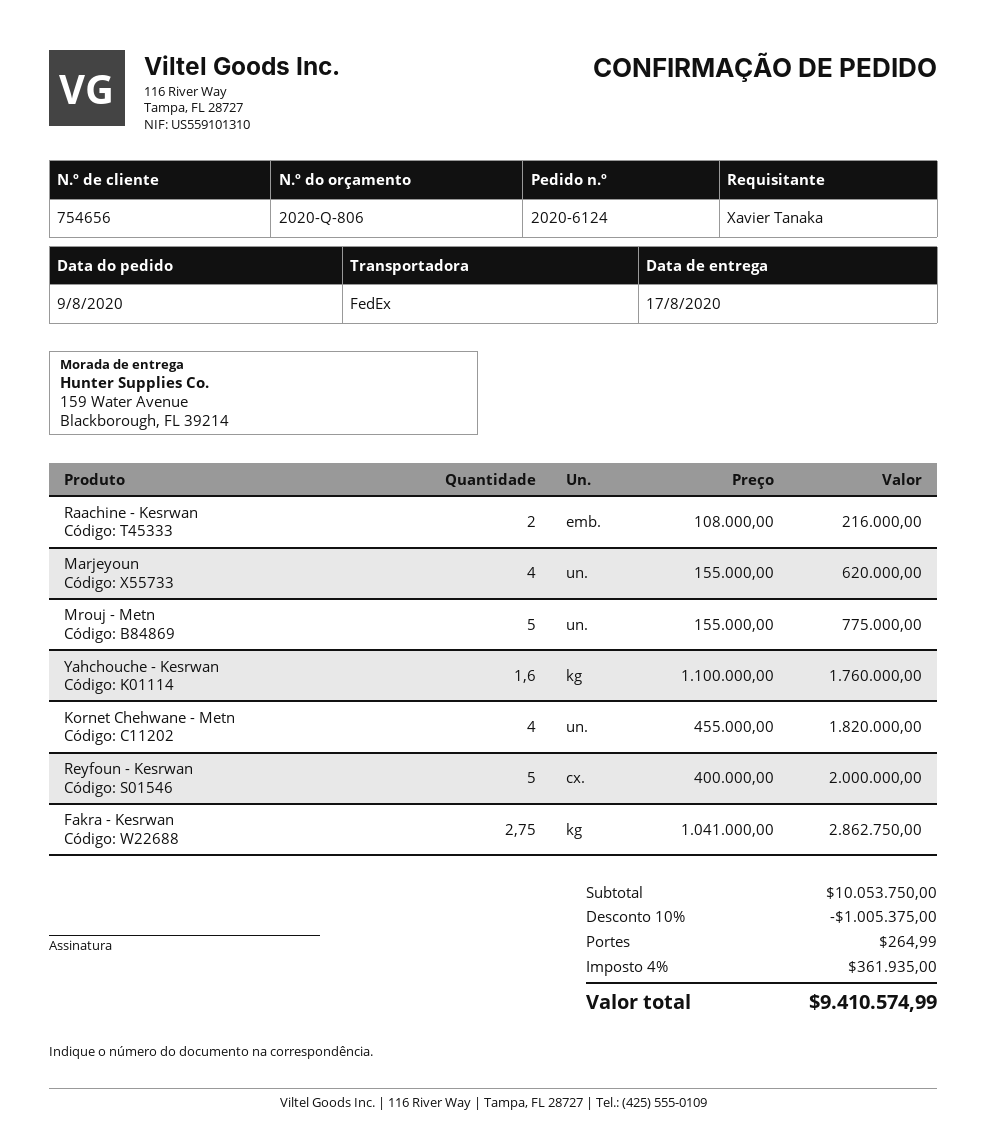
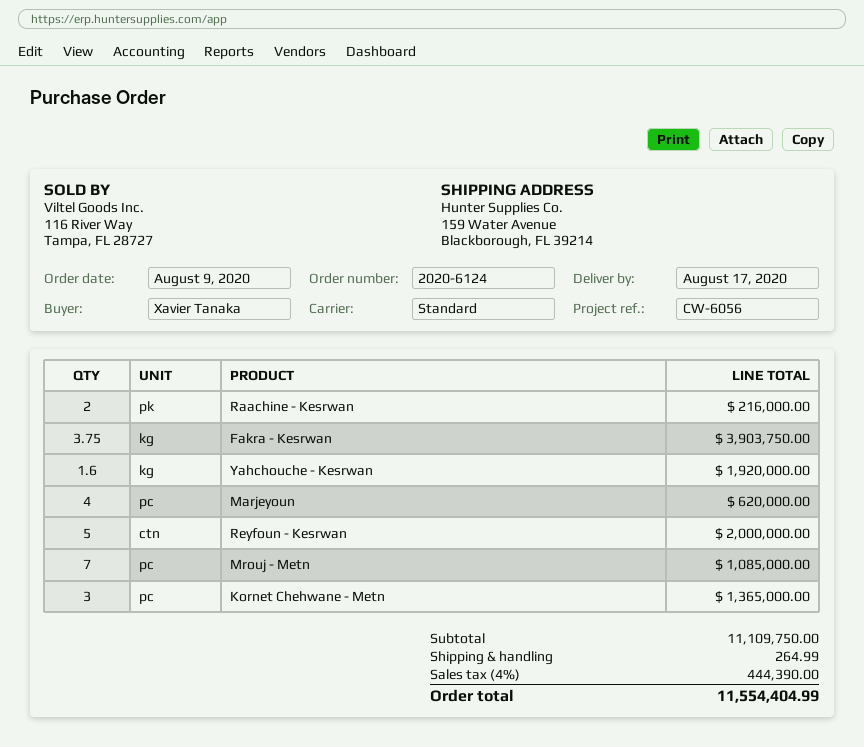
shipping method: FedEx -> standard
Mrouj - Metn: 5 for 775000.00 -> 7 for 1085000.00
Yahchouche - Kesrwan: 1.6 for 1760000.00 -> 1.6 for 1920000.00
Kornet Chehwane - Metn: 4 for 1820000.00 -> 3 for 1365000.00
Fakra - Kesrwan: 2.75 for 2862750.00 -> 3.75 for 3903750.00
subtotal: 10053750.00 -> 11109750.00
discount: 10% = 1005375.00 -> none
tax: 4% = 361935.00 -> 4% = 444390.00
total: 9410574.99 -> 11554404.99

